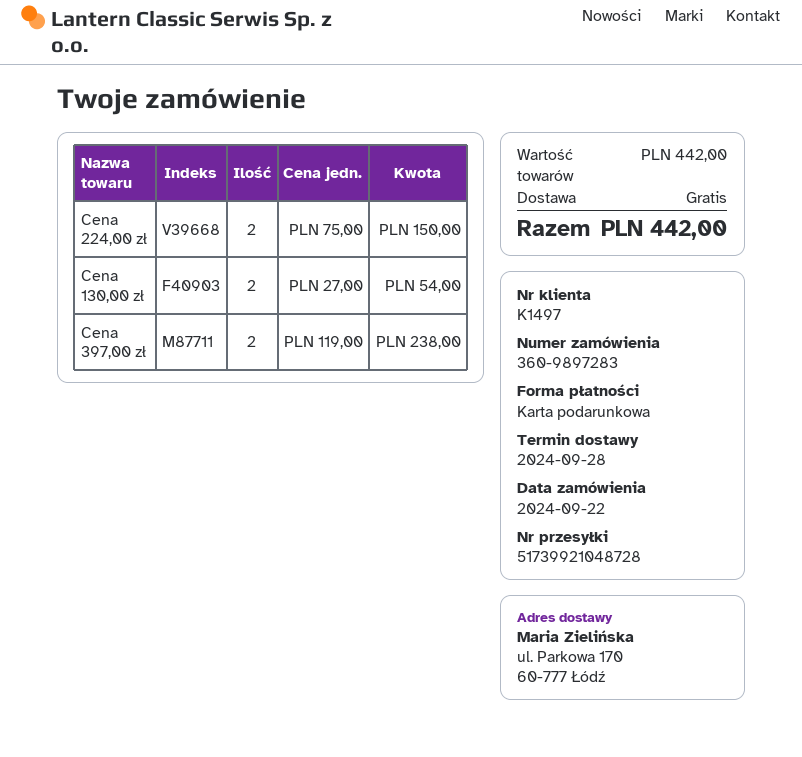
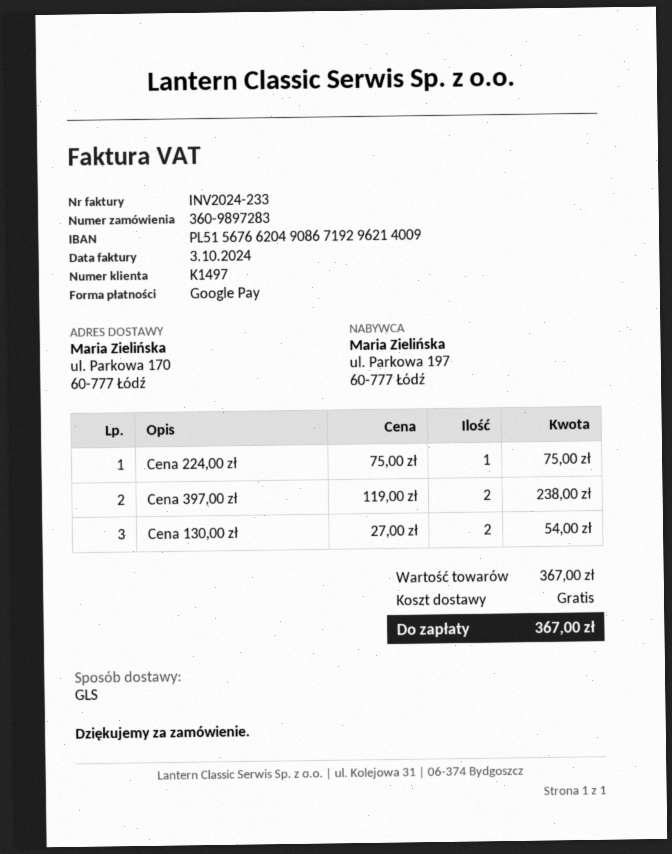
payment method: gift card -> Google Pay
Cena 224,00 zł: 2 x 75.00 = 150.00 -> 1 x 75.00 = 75.00
subtotal: 442.00 -> 367.00
total: 442.00 -> 367.00

